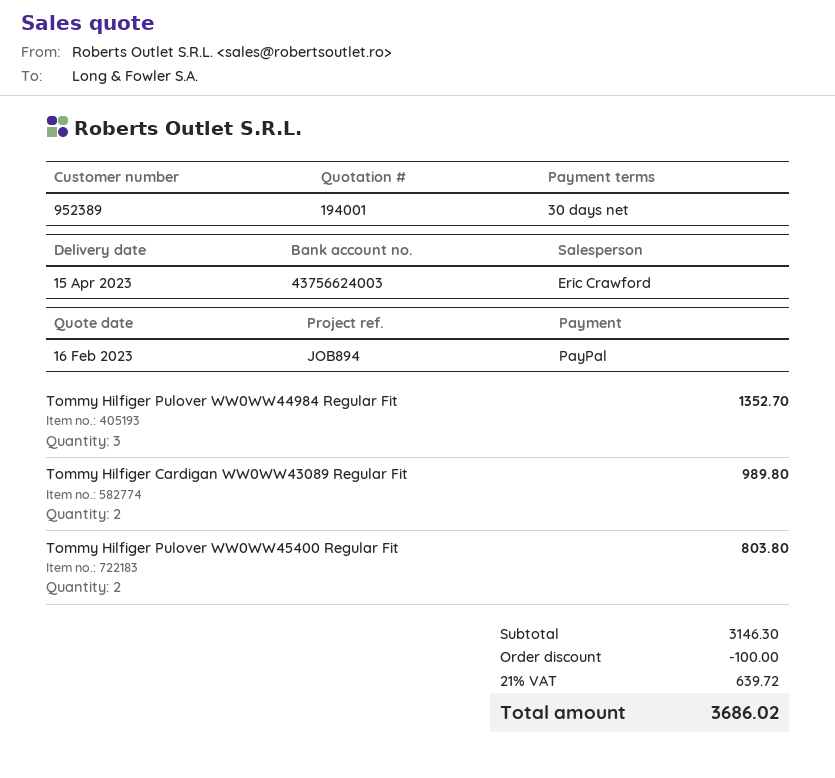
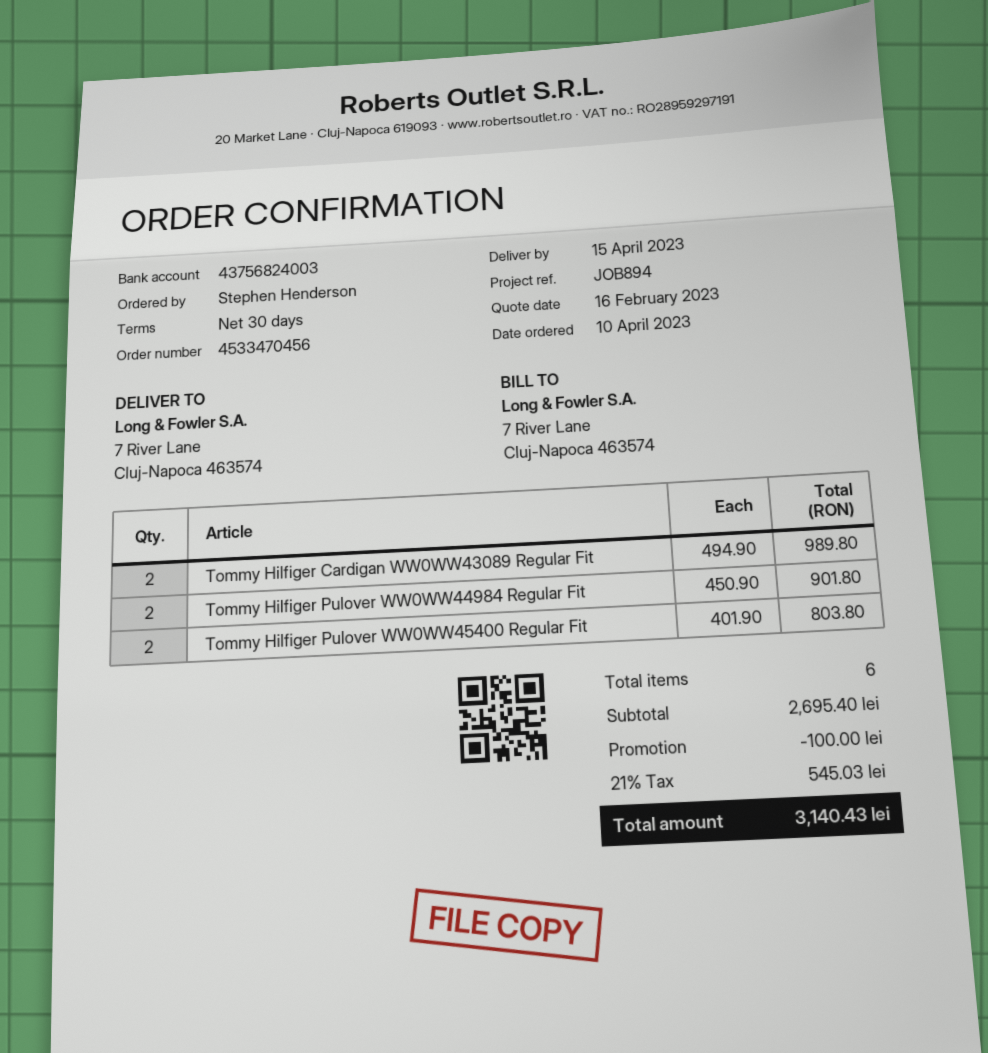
bank account: 43756624003 -> 43756824003
Tommy Hilfiger Pulover WW0WW44984 Regular Fit: 3 for 1352.70 -> 2 for 901.80
subtotal: 3146.30 -> 2695.40
tax: 21% = 639.72 -> 21% = 545.03
total: 3686.02 -> 3140.43

